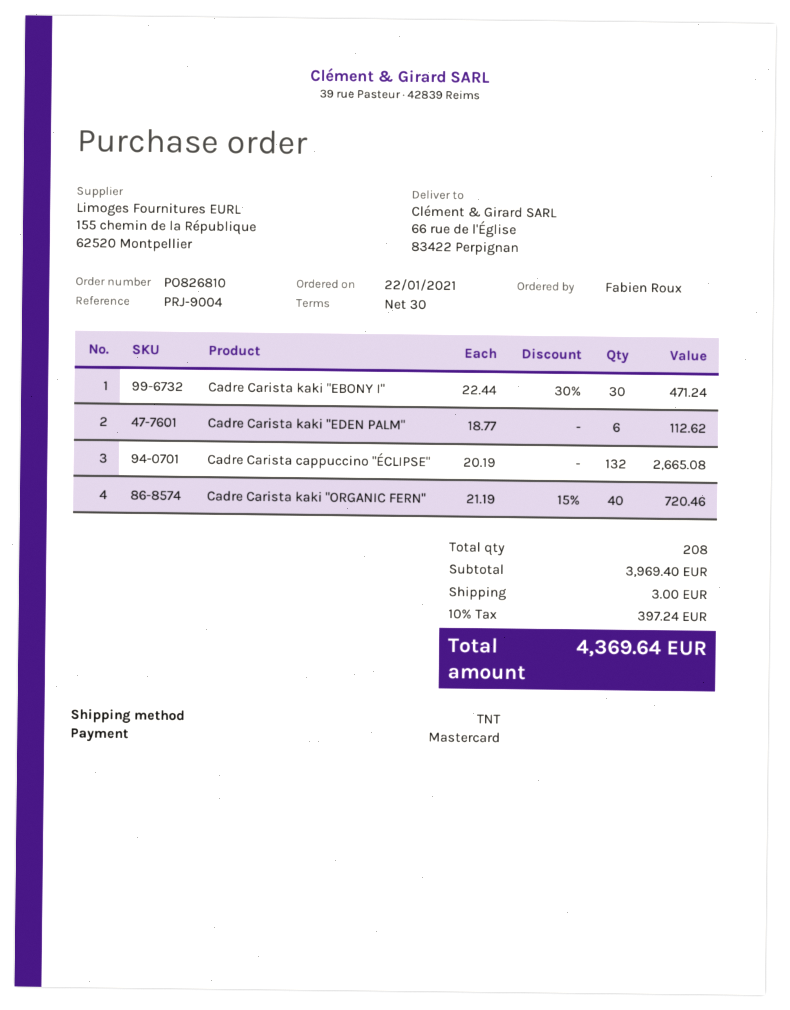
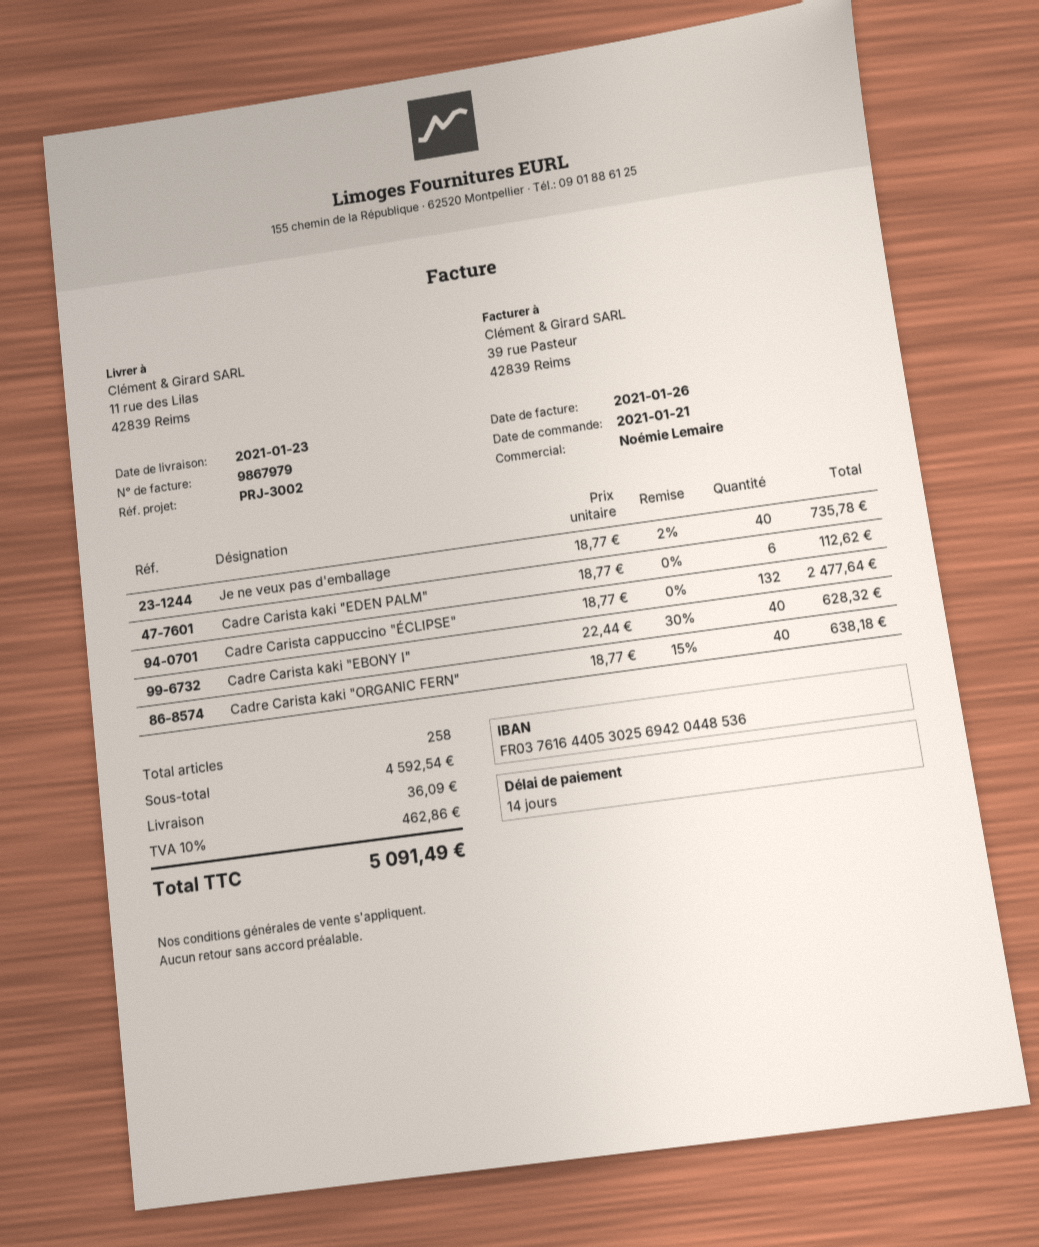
order date: 2021-01-22 -> 2021-01-21
payment terms: 30 days -> 14 days
reference: PRJ-9004 -> PRJ-3002
ship to: 66 rue de l'Église, 83422 Perpignan -> 11 rue des Lilas, 42839 Reims
Cadre Carista kaki "EBONY I": 30 x 22.44 - 30% = 471.24 -> 40 x 22.44 - 30% = 628.32
Cadre Carista cappuccino "ÉCLIPSE": 132 x 20.19 = 2665.08 -> 132 x 18.77 = 2477.64
Cadre Carista kaki "ORGANIC FERN": 40 x 21.19 - 15% = 720.46 -> 40 x 18.77 - 15% = 638.18
Je ne veux pas d'emballage: none -> 40 x 18.77 - 2% = 735.78
total quantity: 208 -> 258
subtotal: 3969.40 -> 4592.54
shipping: 3.00 -> 36.09
tax: 10% = 397.24 -> 10% = 462.86
total: 4369.64 -> 5091.49

